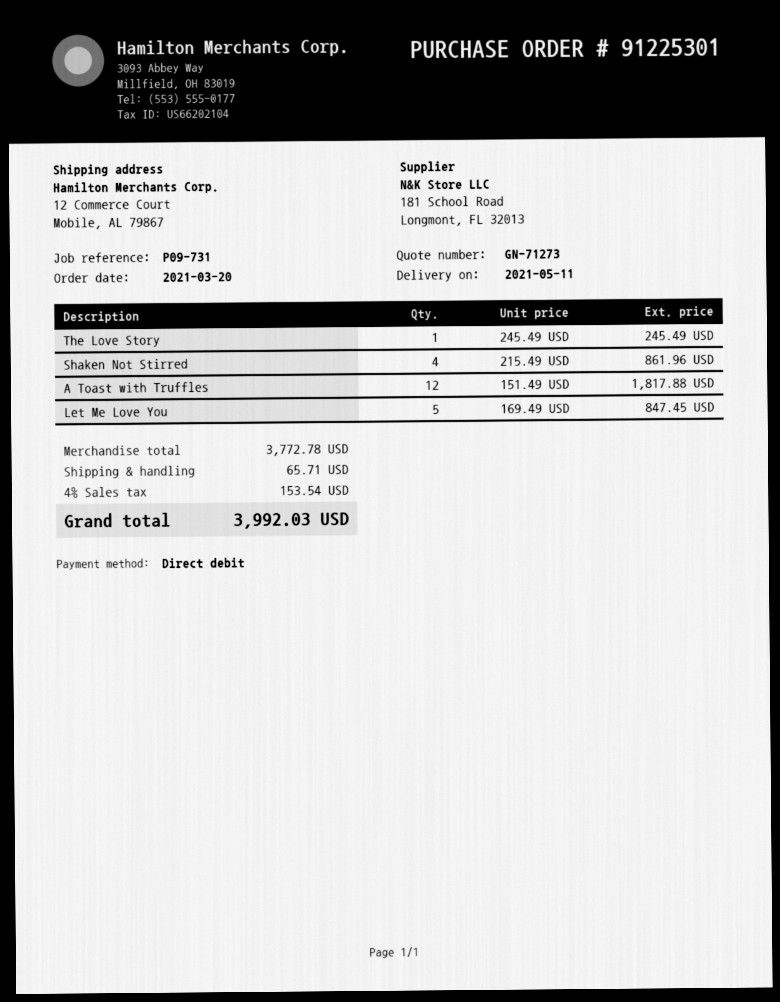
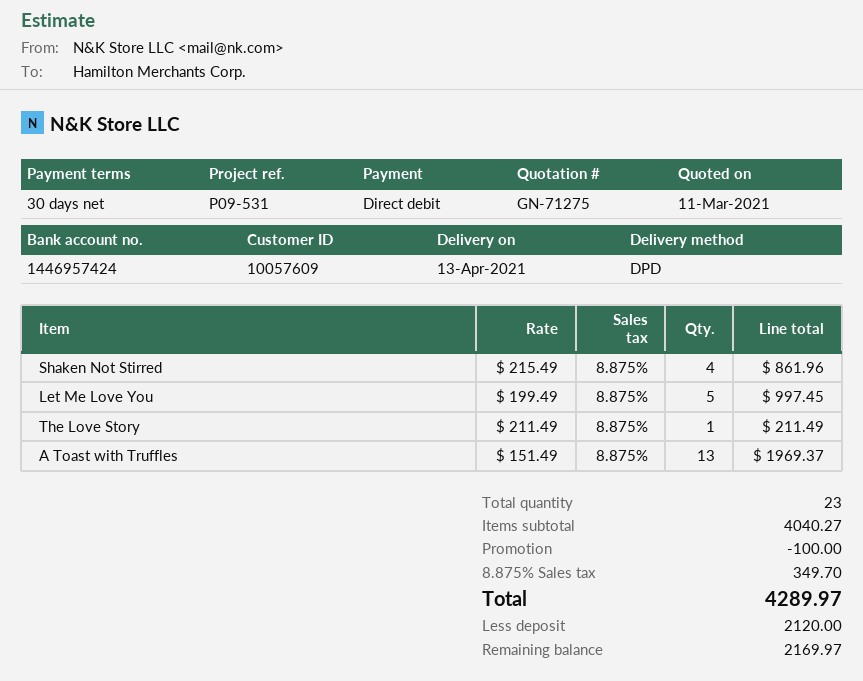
quote number: GN-71273 -> GN-71275
delivery date: 2021-05-11 -> 2021-04-13
reference: P09-731 -> P09-531
The Love Story: 1 x 245.49 = 245.49 -> 1 x 211.49 = 211.49
A Toast with Truffles: 12 x 151.49 = 1817.88 -> 13 x 151.49 = 1969.37
Let Me Love You: 5 x 169.49 = 847.45 -> 5 x 199.49 = 997.45
subtotal: 3772.78 -> 4040.27
discount: none -> 100.00
shipping: 65.71 -> none
tax: 4% = 153.54 -> 8.875% = 349.70
total: 3992.03 -> 4289.97

